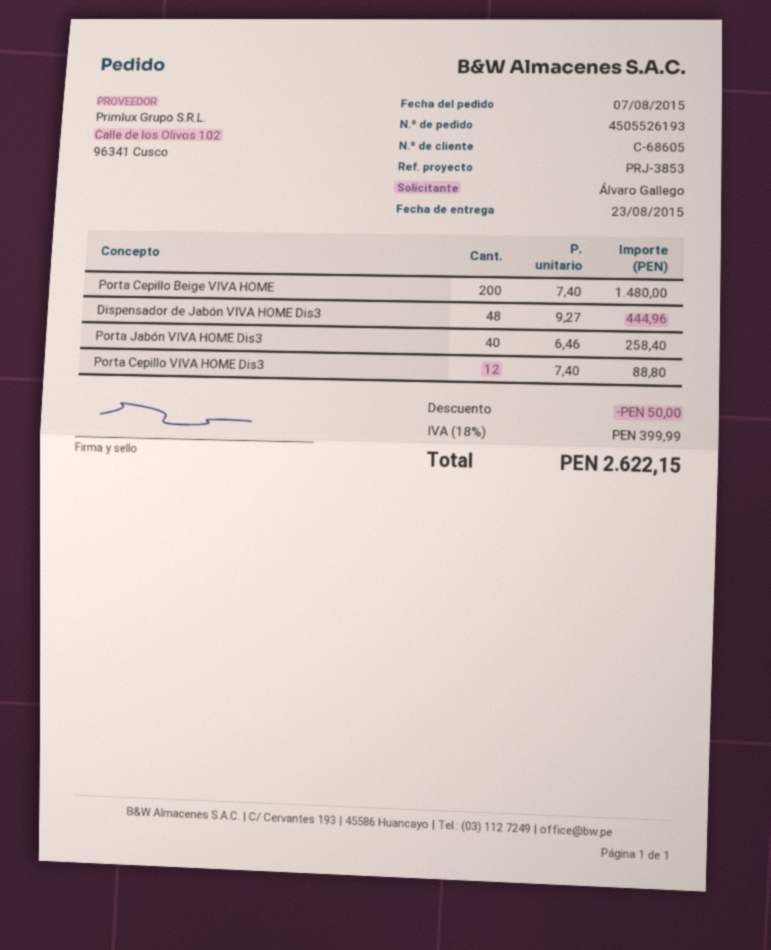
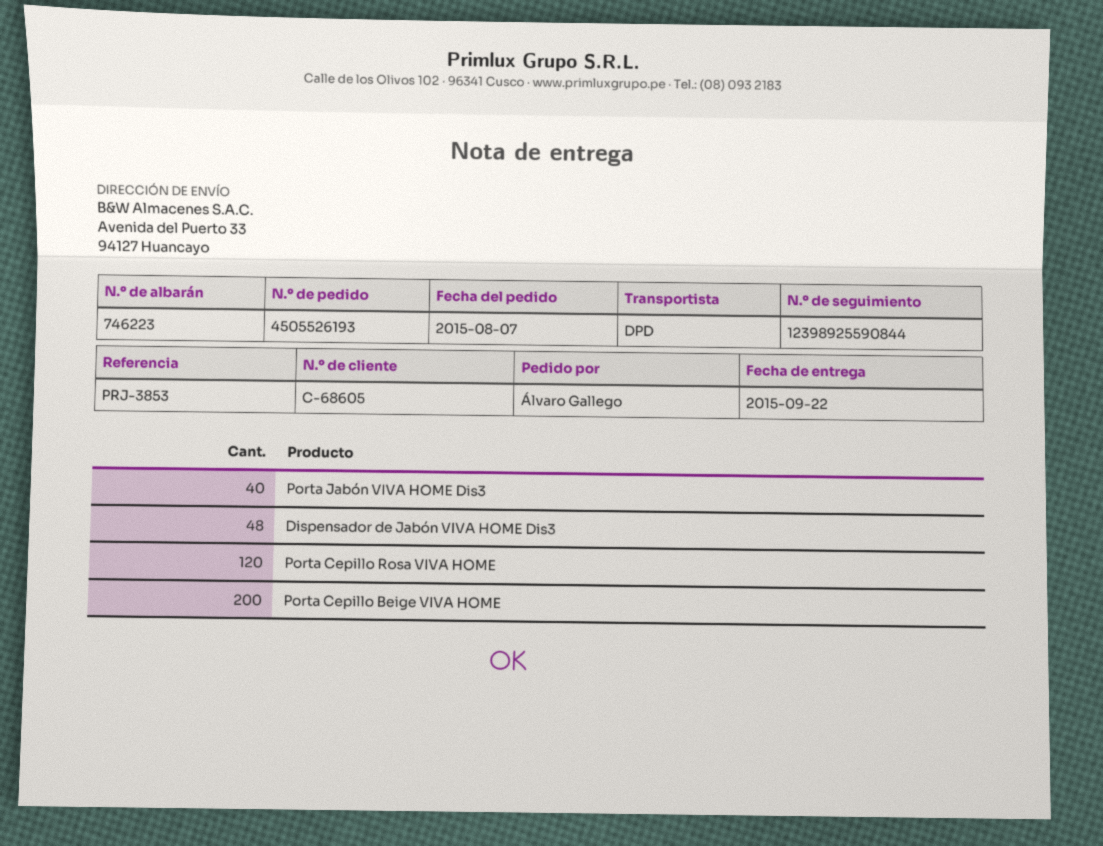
delivery date: 2015-08-23 -> 2015-09-22
Porta Cepillo VIVA HOME Dis3: 12 -> none
Porta Cepillo Rosa VIVA HOME: none -> 120

